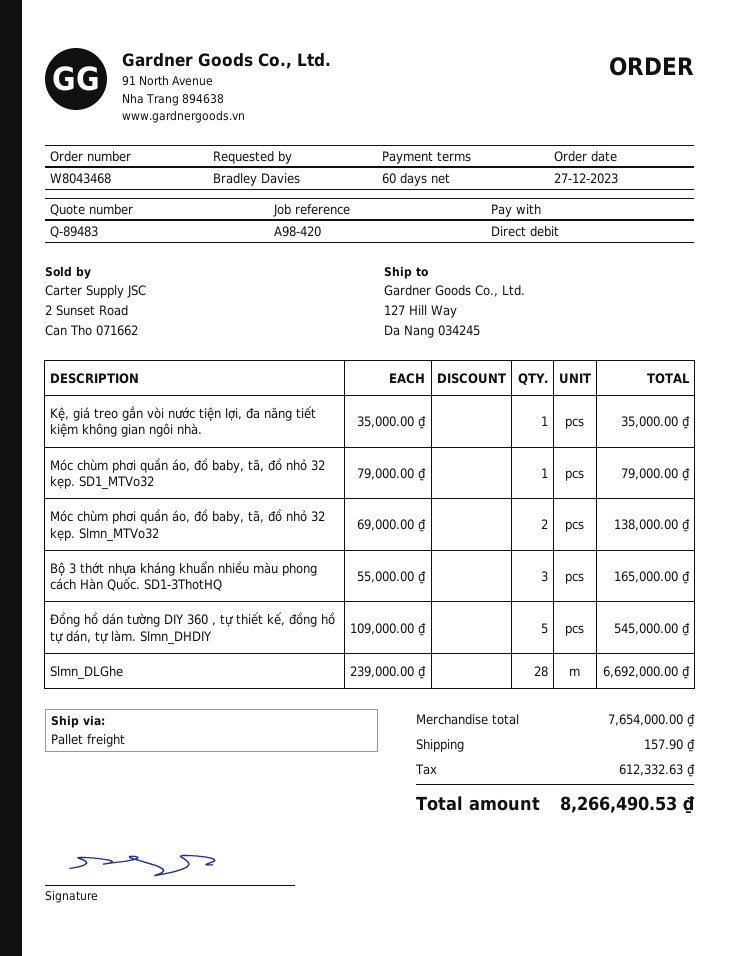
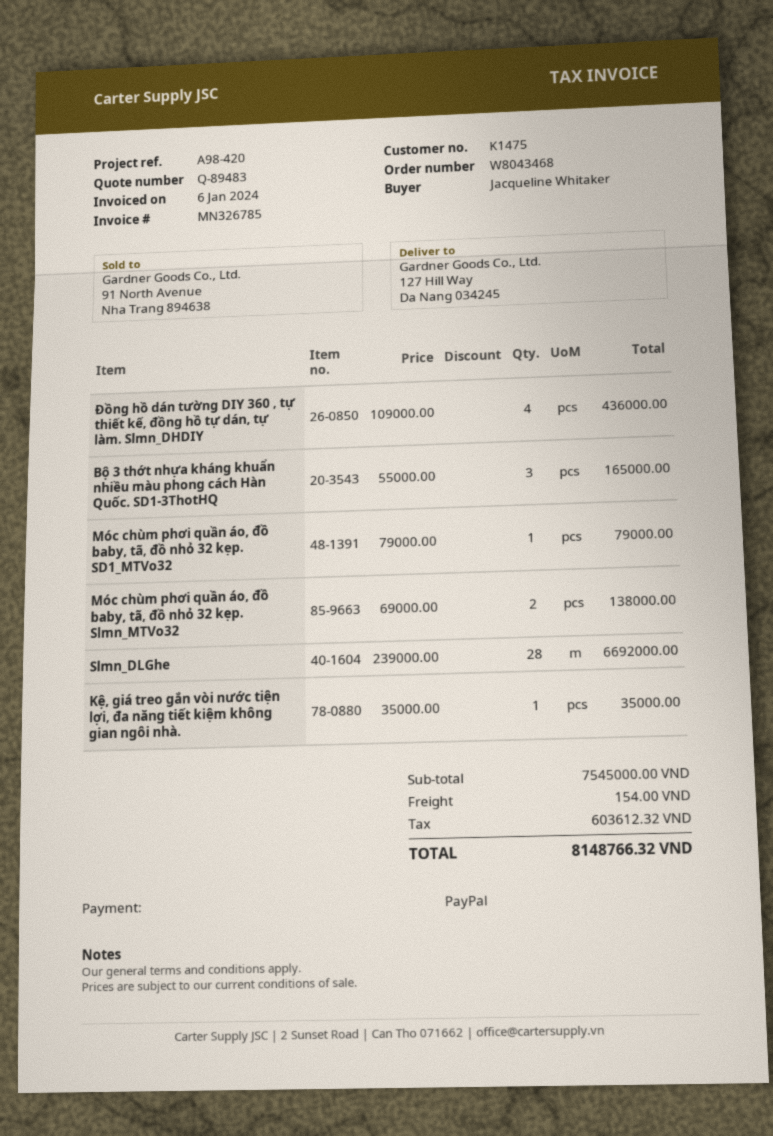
ordered by: Bradley Davies -> Jacqueline Whitaker
payment method: direct debit -> PayPal
Đồng hồ dán tường DIY 360 , tự thiết kế, đồng hồ tự dán, tự làm. Slmn_DHDIY: 5 x 109000.00 = 545000.00 -> 4 x 109000.00 = 436000.00
subtotal: 7654000.00 -> 7545000.00
shipping: 157.90 -> 154.00
tax: 612332.63 -> 603612.32
total: 8266490.53 -> 8148766.32

